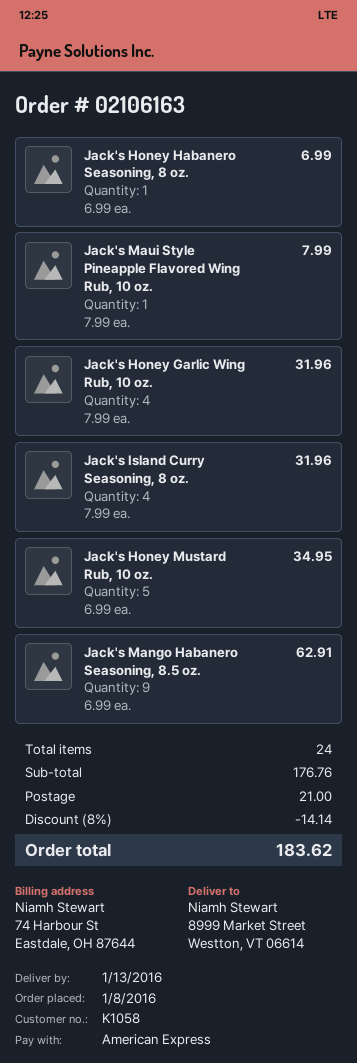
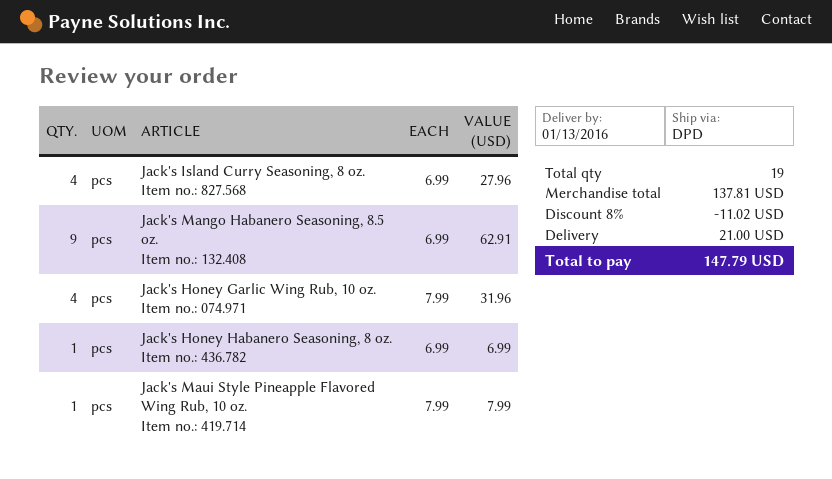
Jack's Island Curry Seasoning, 8 oz.: 4 x 7.99 = 31.96 -> 4 x 6.99 = 27.96
Jack's Honey Mustard Rub, 10 oz.: 5 x 6.99 = 34.95 -> none
total quantity: 24 -> 19
subtotal: 176.76 -> 137.81
discount: 8% = 14.14 -> 8% = 11.02
total: 183.62 -> 147.79

